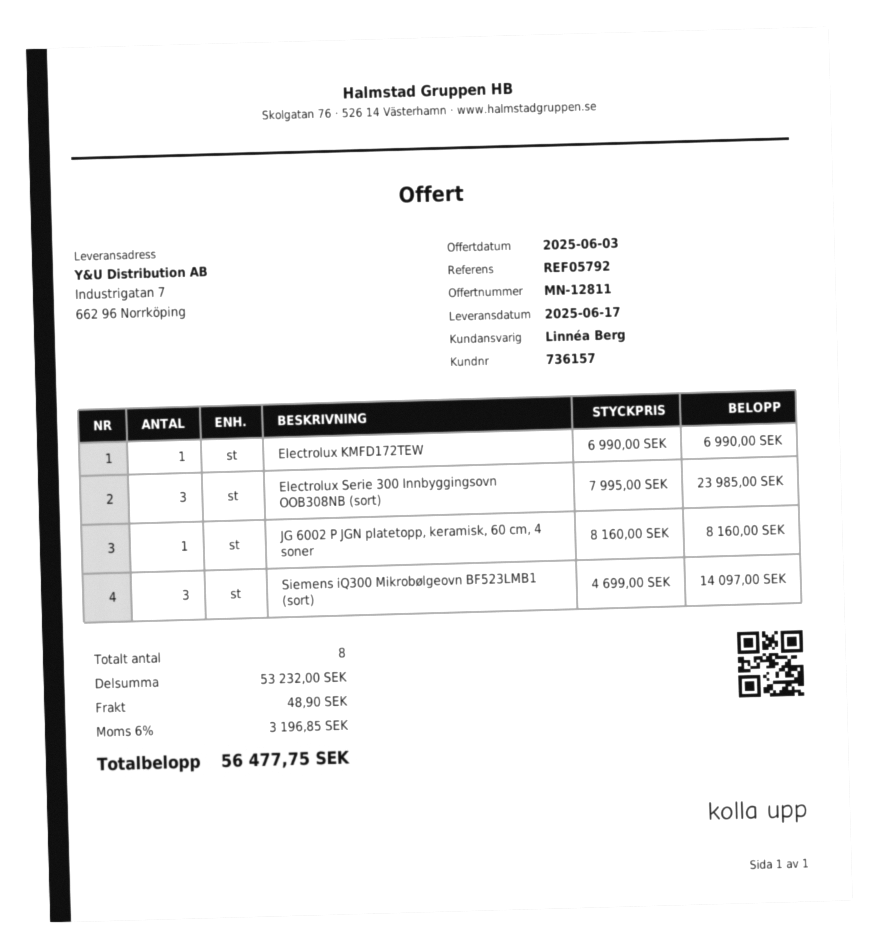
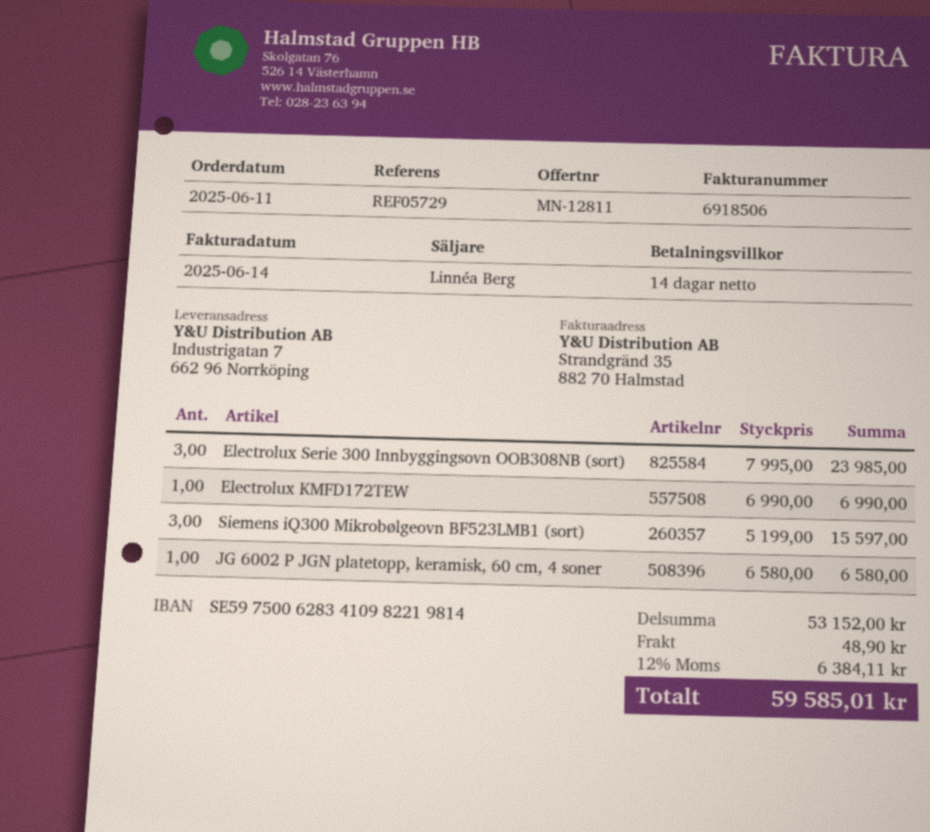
reference: REF05792 -> REF05729
JG 6002 P JGN platetopp, keramisk, 60 cm, 4 soner: 1 x 8160.00 = 8160.00 -> 1 x 6580.00 = 6580.00
Siemens iQ300 Mikrobølgeovn BF523LMB1 (sort): 3 x 4699.00 = 14097.00 -> 3 x 5199.00 = 15597.00
subtotal: 53232.00 -> 53152.00
tax: 6% = 3196.85 -> 12% = 6384.11
total: 56477.75 -> 59585.01

